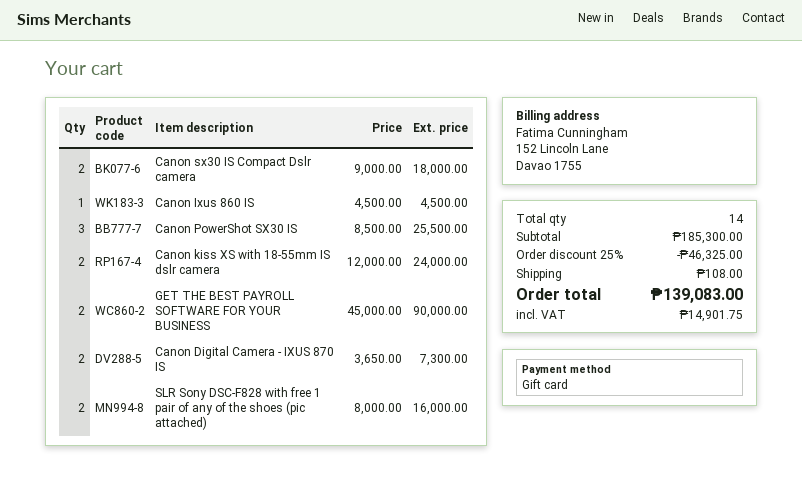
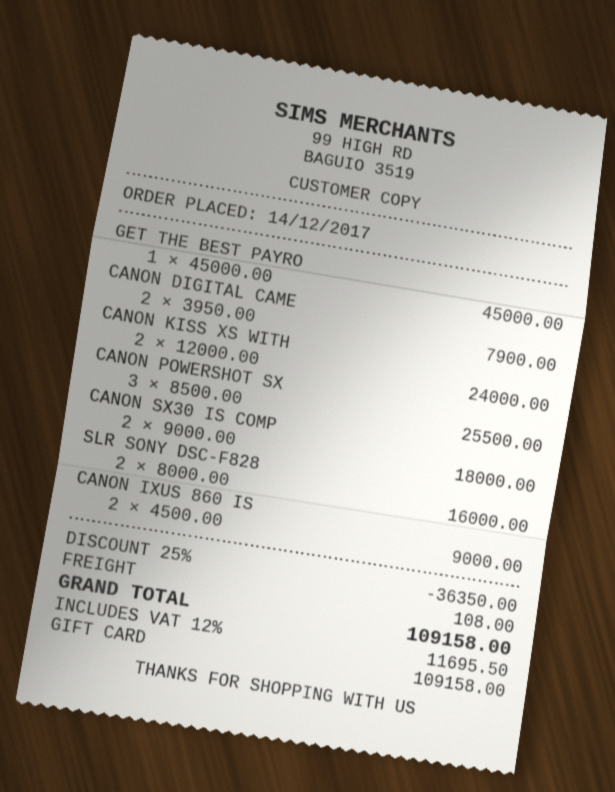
Canon Ixus 860 IS: 1 x 4500.00 = 4500.00 -> 2 x 4500.00 = 9000.00
GET THE BEST PAYROLL SOFTWARE FOR YOUR BUSINESS: 2 x 45000.00 = 90000.00 -> 1 x 45000.00 = 45000.00
Canon Digital Camera - IXUS 870 IS: 2 x 3650.00 = 7300.00 -> 2 x 3950.00 = 7900.00
discount: 25% = 46325.00 -> 25% = 36350.00
tax: 14901.75 -> 11695.50
total: 139083.00 -> 109158.00

